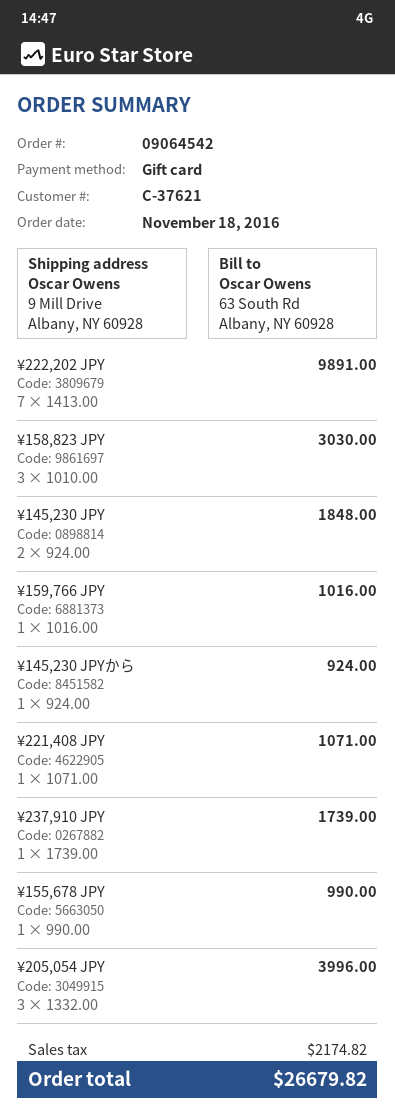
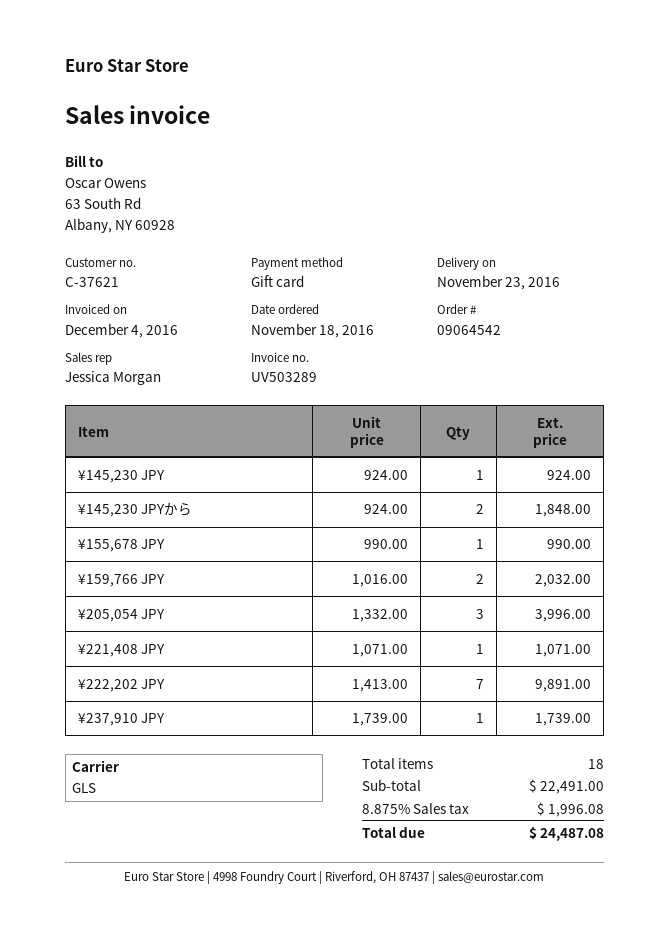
¥158,823 JPY: 3 x 1010.00 = 3030.00 -> none
¥145,230 JPY: 2 x 924.00 = 1848.00 -> 1 x 924.00 = 924.00
¥159,766 JPY: 1 x 1016.00 = 1016.00 -> 2 x 1016.00 = 2032.00
¥145,230 JPYから: 1 x 924.00 = 924.00 -> 2 x 924.00 = 1848.00
tax: 2174.82 -> 1996.08
total: 26679.82 -> 24487.08

